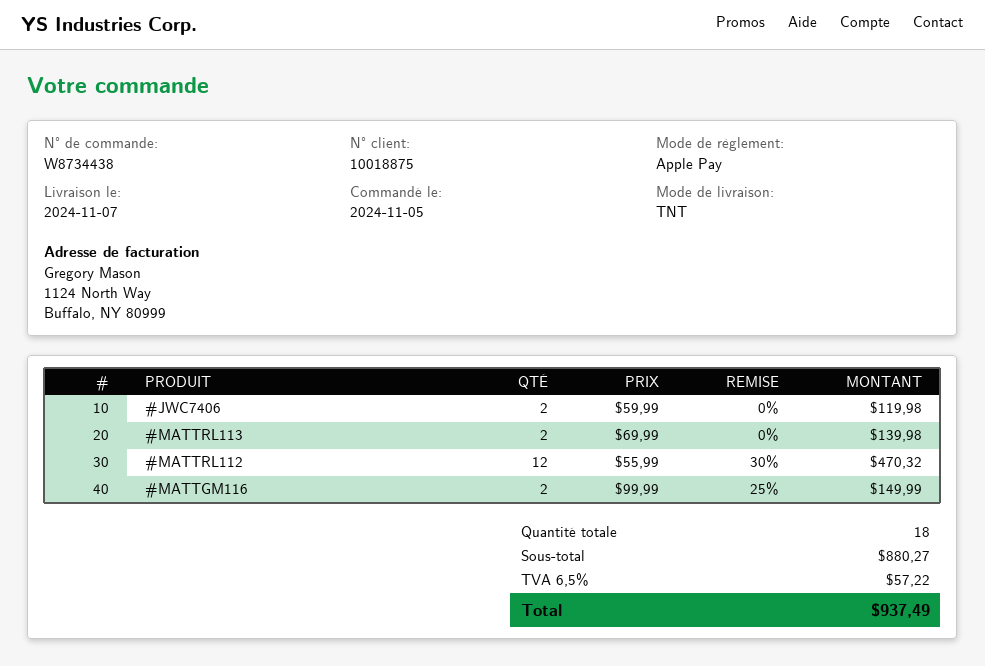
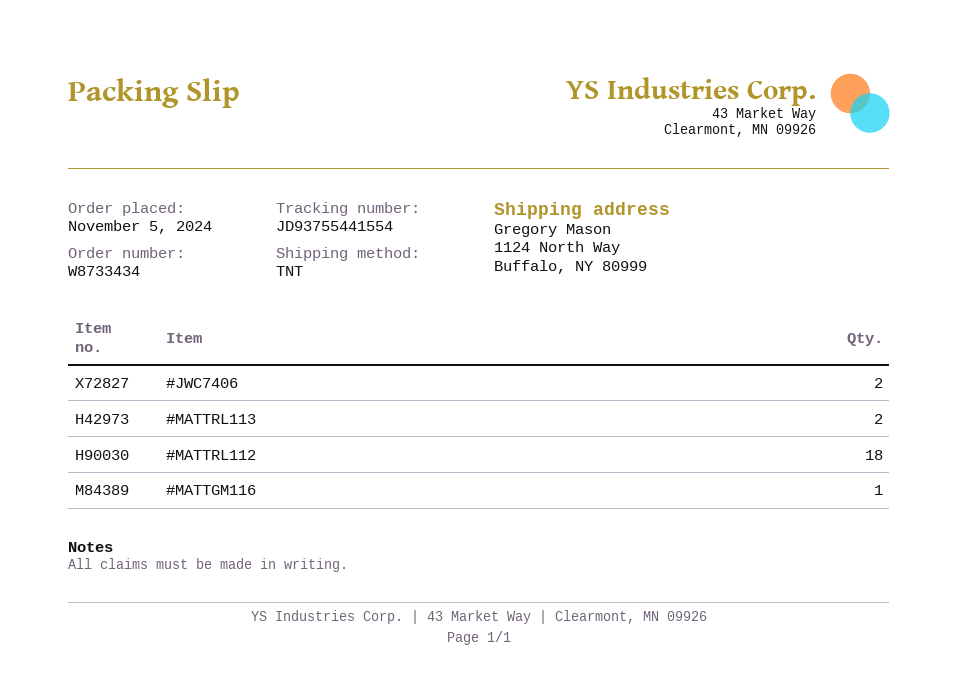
order number: W8734438 -> W8733434
#MATTRL112: 12 -> 18
#MATTGM116: 2 -> 1

